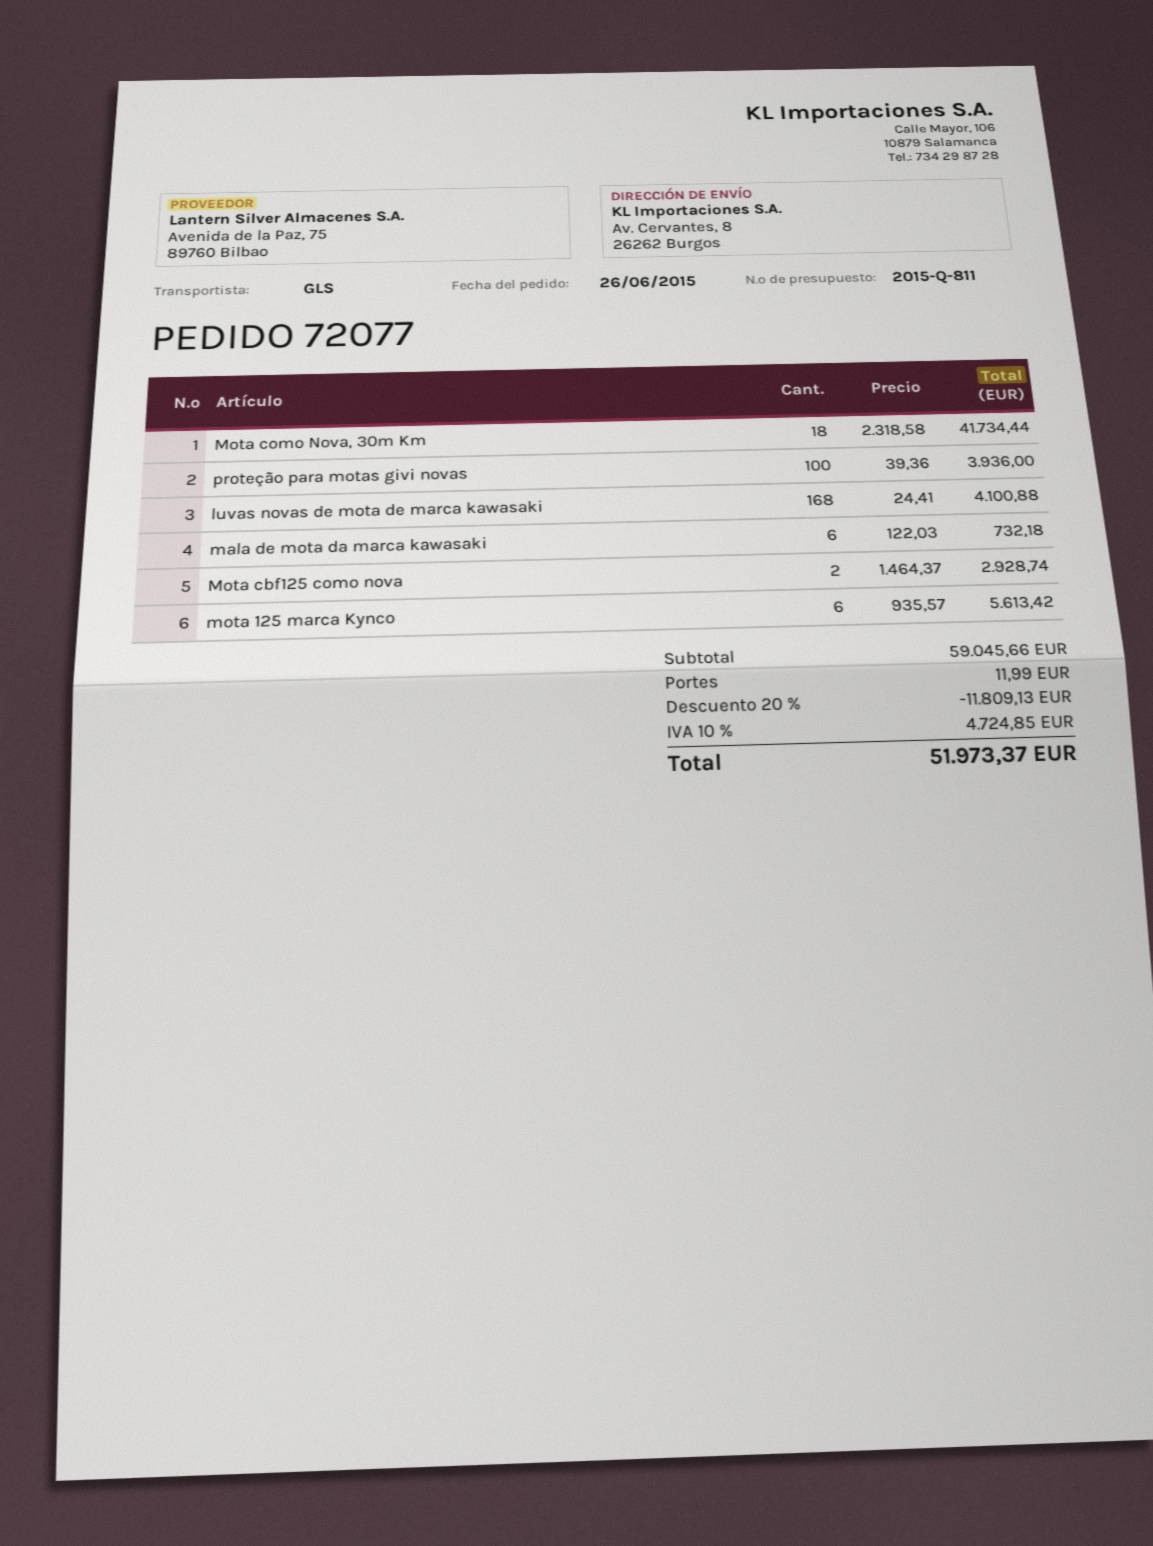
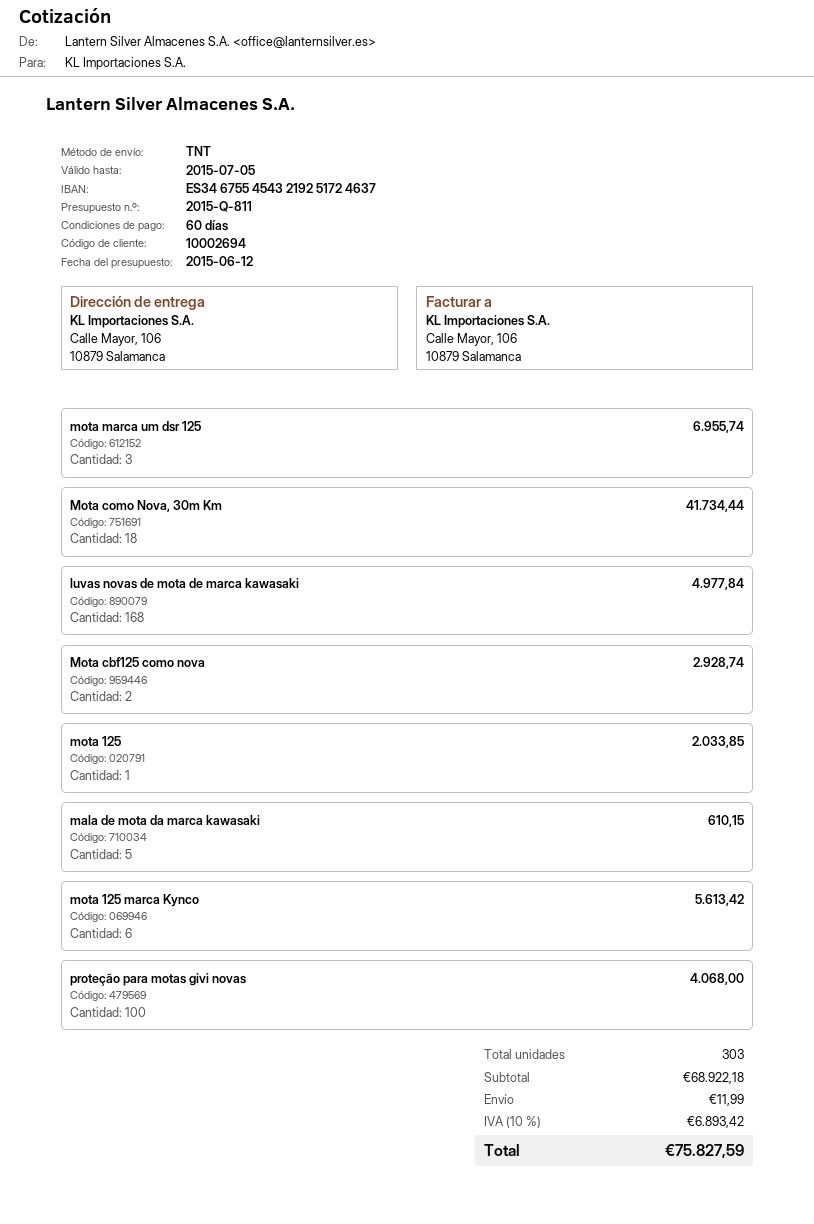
shipping method: GLS -> TNT
ship to: Av. Cervantes, 8, 26262 Burgos -> Calle Mayor, 106, 10879 Salamanca
proteção para motas givi novas: 100 for 3936.00 -> 100 for 4068.00
luvas novas de mota de marca kawasaki: 168 for 4100.88 -> 168 for 4977.84
mala de mota da marca kawasaki: 6 for 732.18 -> 5 for 610.15
mota marca um dsr 125: none -> 3 for 6955.74
mota 125: none -> 1 for 2033.85
subtotal: 59045.66 -> 68922.18
discount: 20% = 11809.13 -> none
tax: 10% = 4724.85 -> 10% = 6893.42
total: 51973.37 -> 75827.59

